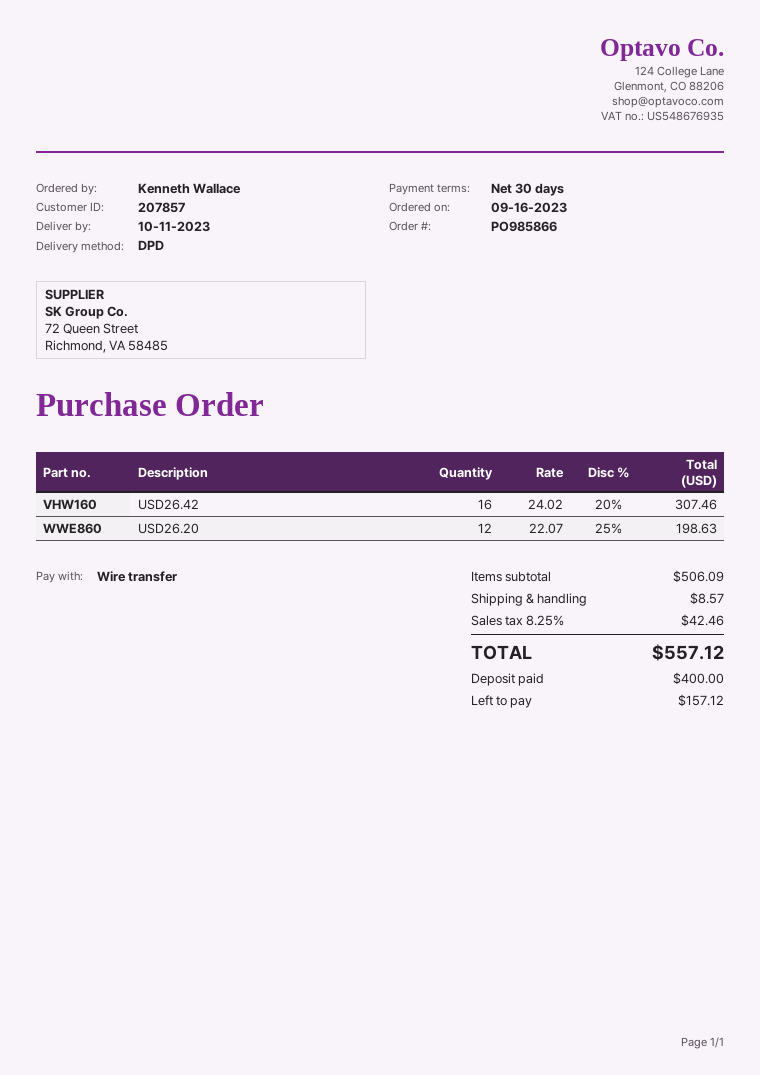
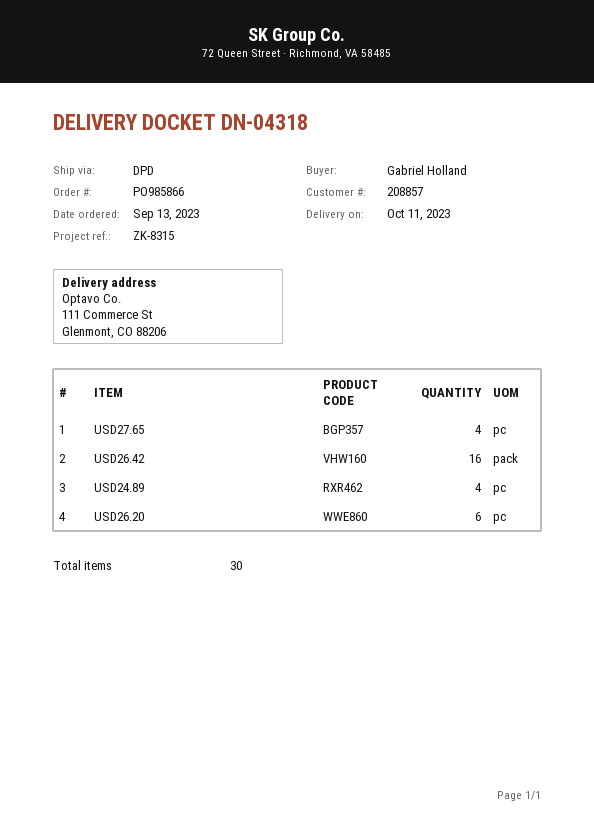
order date: 2023-09-16 -> 2023-09-13
customer number: 207857 -> 208857
ordered by: Kenneth Wallace -> Gabriel Holland
USD26.20: 12 -> 6
USD27.65: none -> 4
USD24.89: none -> 4

